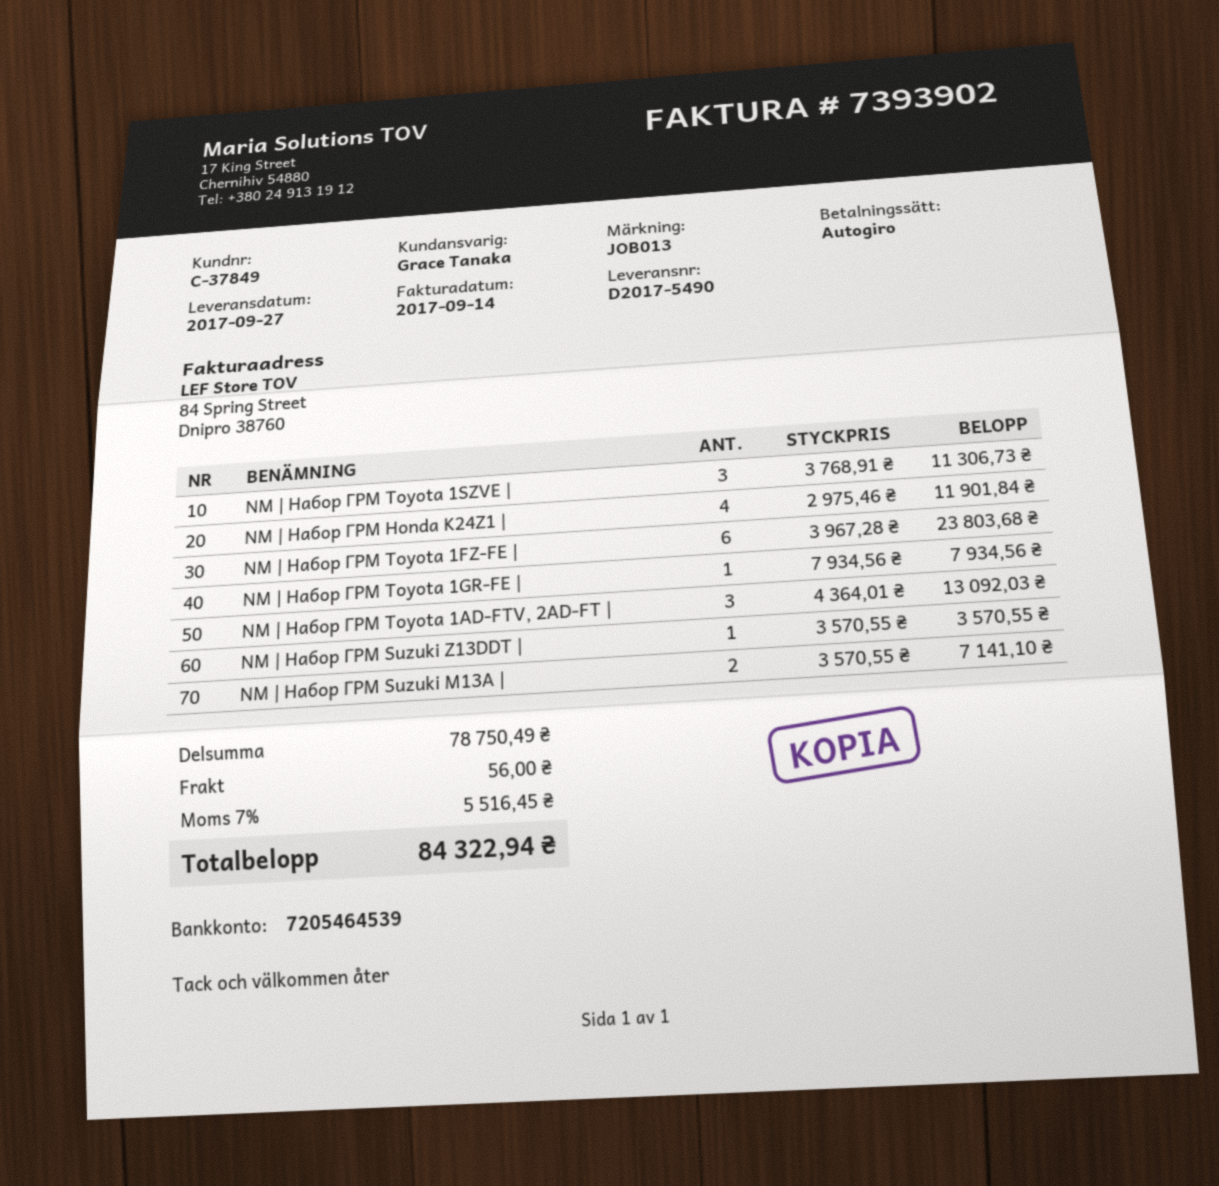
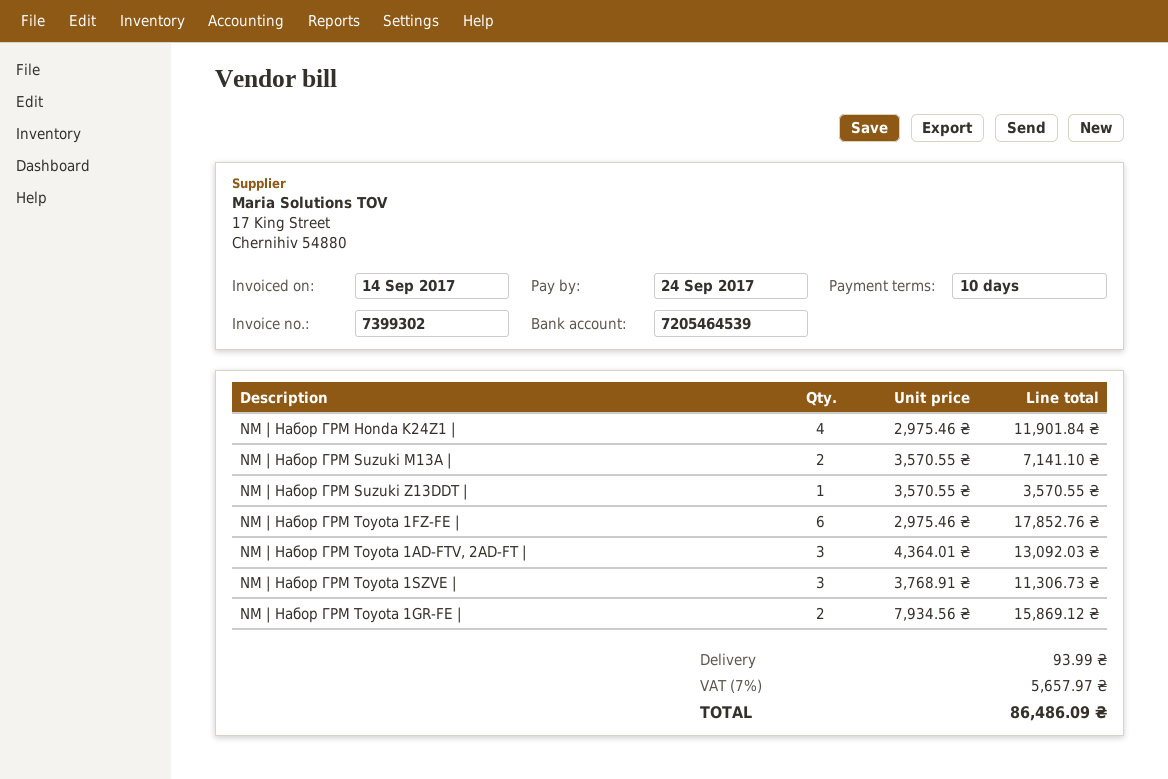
invoice number: 7393902 -> 7399302
NM | Набор ГРМ Toyota 1FZ-FE |: 6 x 3967.28 = 23803.68 -> 6 x 2975.46 = 17852.76
NM | Набор ГРМ Toyota 1GR-FE |: 1 x 7934.56 = 7934.56 -> 2 x 7934.56 = 15869.12
shipping: 56.00 -> 93.99
tax: 7% = 5516.45 -> 7% = 5657.97
total: 84322.94 -> 86486.09

